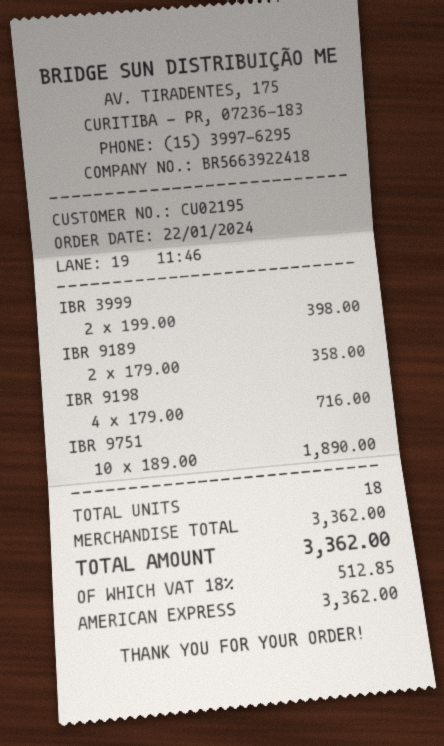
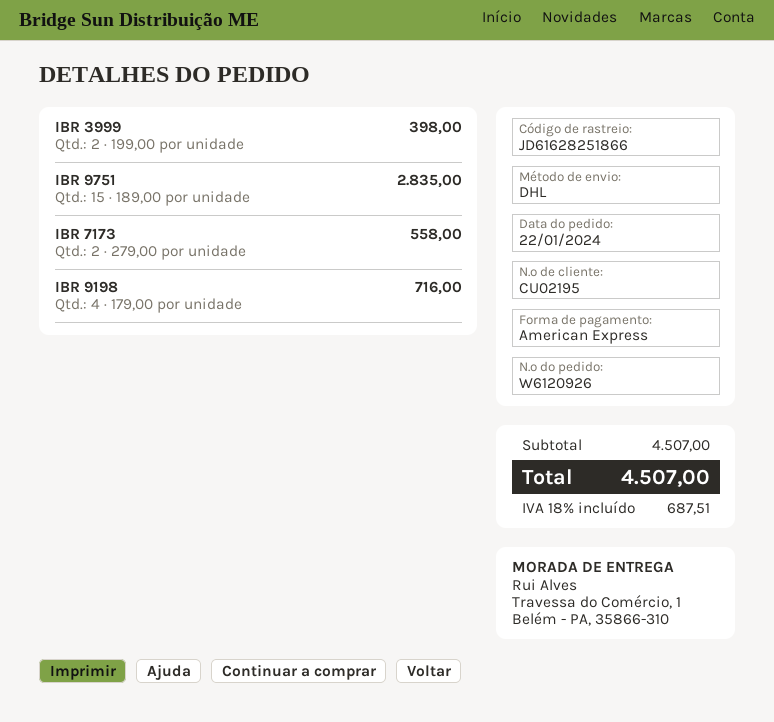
IBR 9189: 2 x 179.00 = 358.00 -> none
IBR 9751: 10 x 189.00 = 1890.00 -> 15 x 189.00 = 2835.00
IBR 7173: none -> 2 x 279.00 = 558.00
subtotal: 3362.00 -> 4507.00
tax: 18% = 512.85 -> 18% = 687.51
total: 3362.00 -> 4507.00

